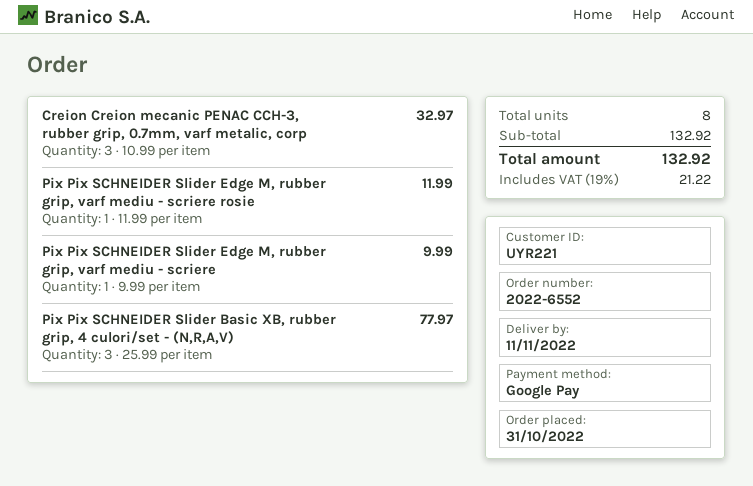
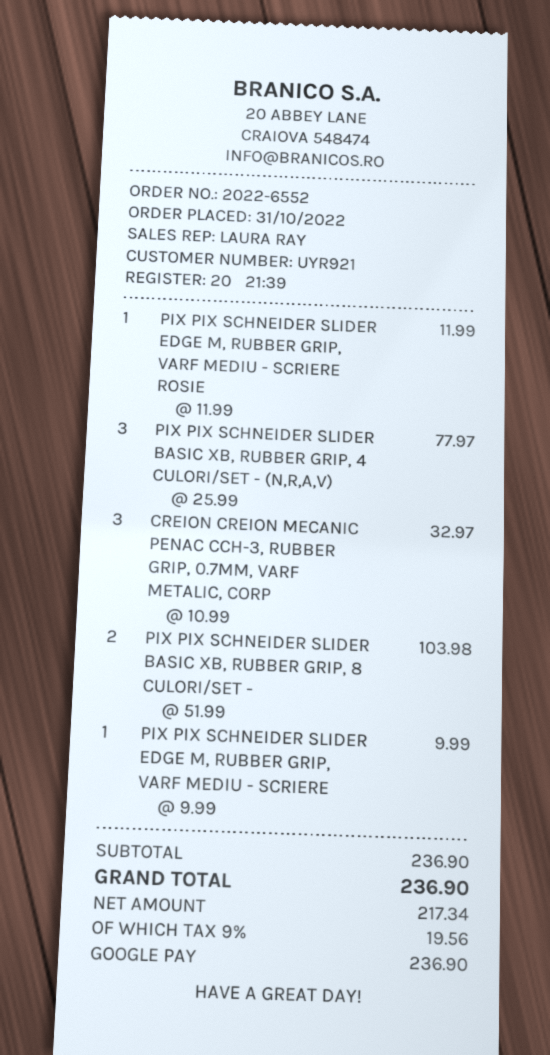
customer number: UYR221 -> UYR921
PIX PIX SCHNEIDER SLIDER BASIC XB, RUBBER GRIP, 8 CULORI/SET -: none -> 2 x 51.99 = 103.98
subtotal: 132.92 -> 236.90
tax: 19% = 21.22 -> 9% = 19.56
total: 132.92 -> 236.90

